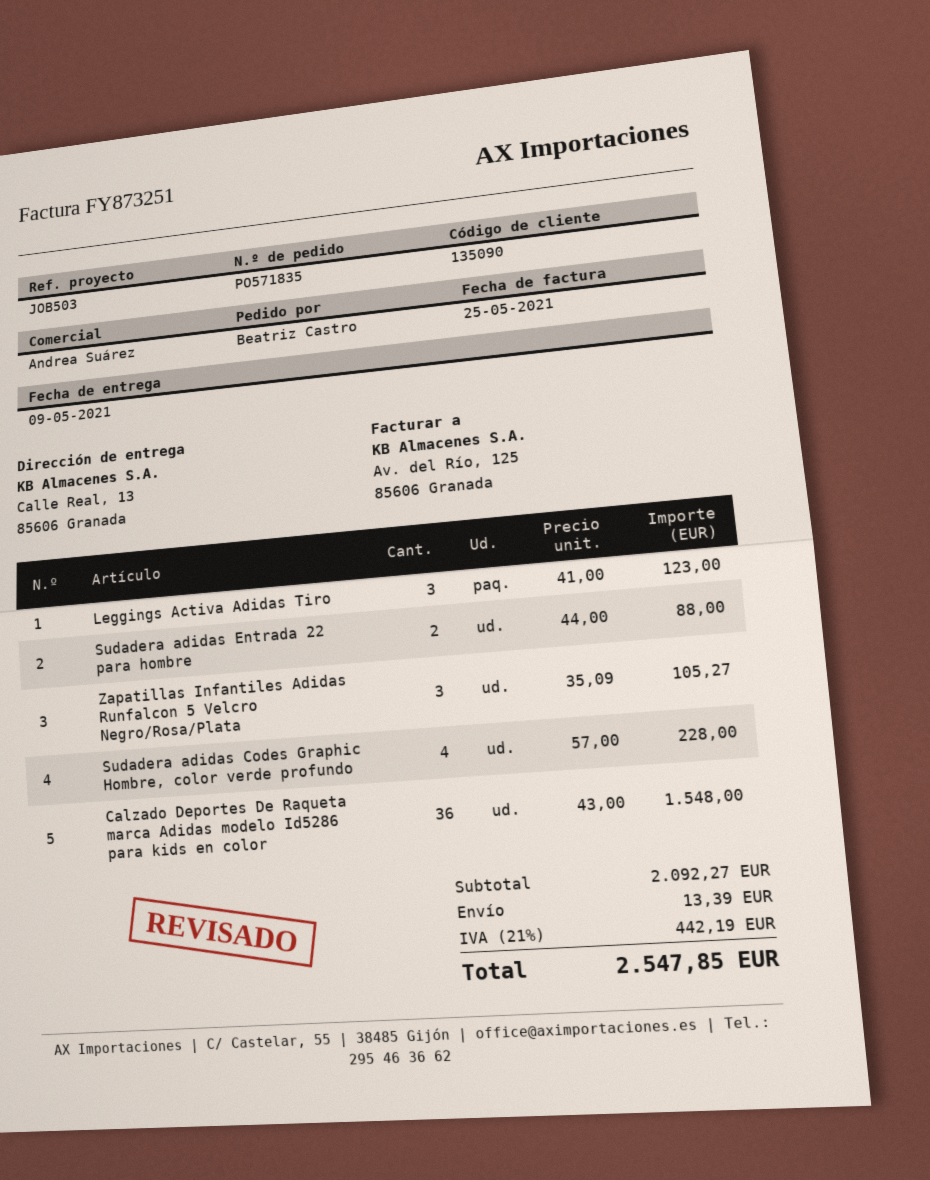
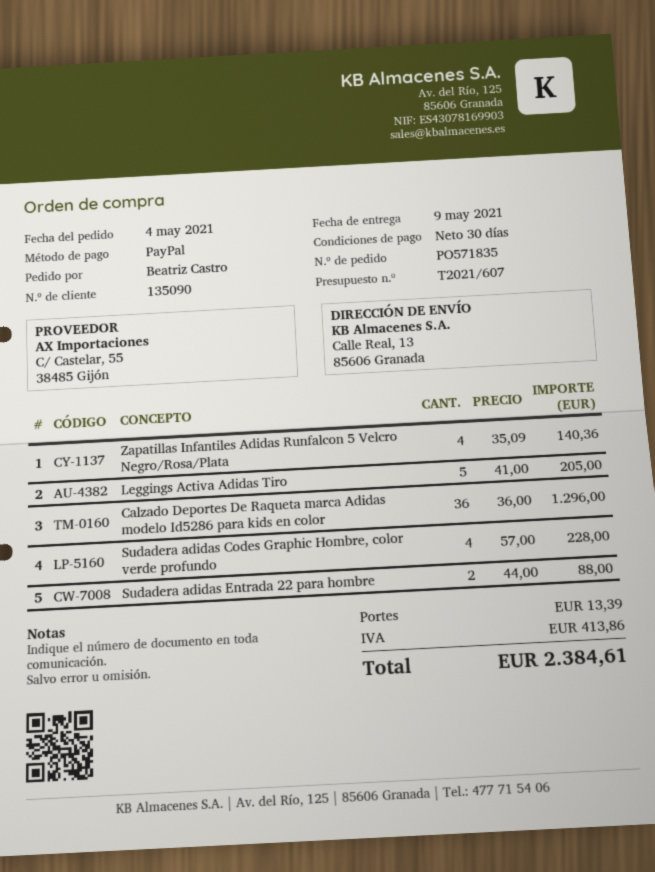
Leggings Activa Adidas Tiro: 3 x 41.00 = 123.00 -> 5 x 41.00 = 205.00
Zapatillas Infantiles Adidas Runfalcon 5 Velcro Negro/Rosa/Plata: 3 x 35.09 = 105.27 -> 4 x 35.09 = 140.36
Calzado Deportes De Raqueta marca Adidas modelo Id5286 para kids en color: 36 x 43.00 = 1548.00 -> 36 x 36.00 = 1296.00
tax: 442.19 -> 413.86
total: 2547.85 -> 2384.61

